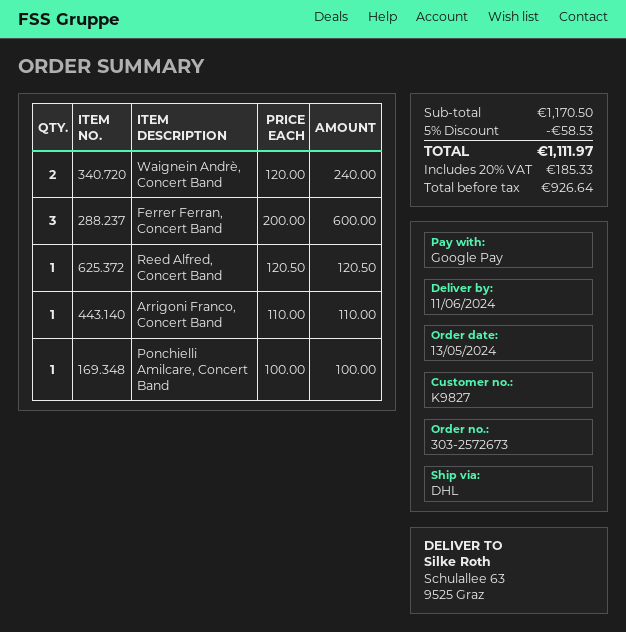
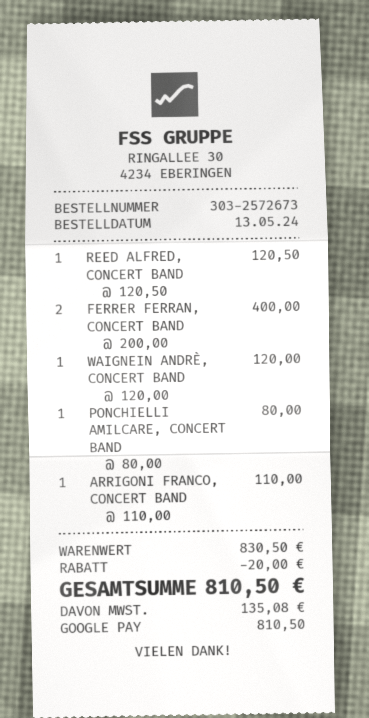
Waignein Andrè, Concert Band: 2 x 120.00 = 240.00 -> 1 x 120.00 = 120.00
Ferrer Ferran, Concert Band: 3 x 200.00 = 600.00 -> 2 x 200.00 = 400.00
Ponchielli Amilcare, Concert Band: 1 x 100.00 = 100.00 -> 1 x 80.00 = 80.00
subtotal: 1170.50 -> 830.50
discount: 58.53 -> 20.00
tax: 185.33 -> 135.08
total: 1111.97 -> 810.50

